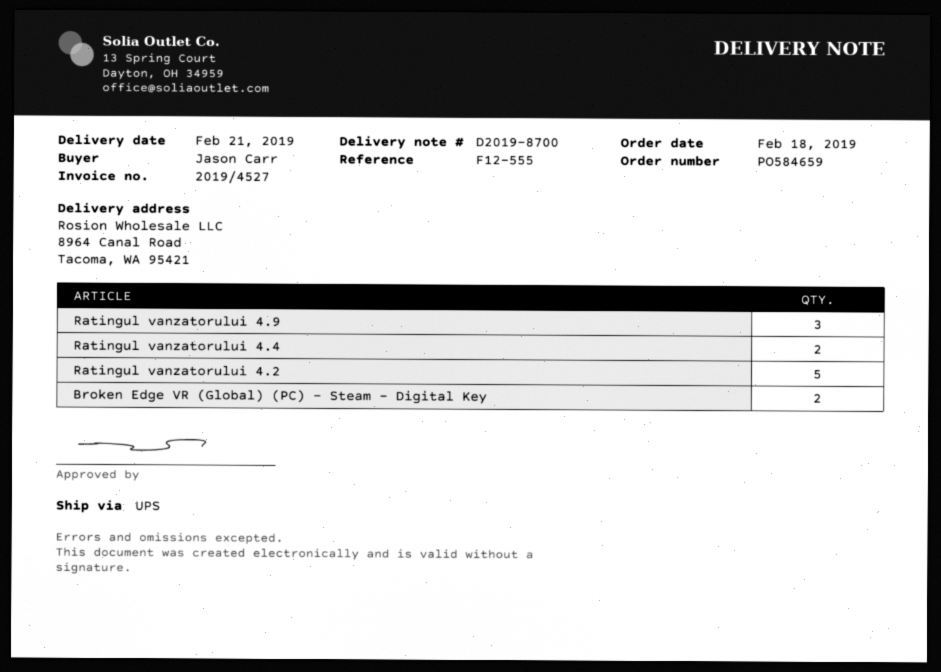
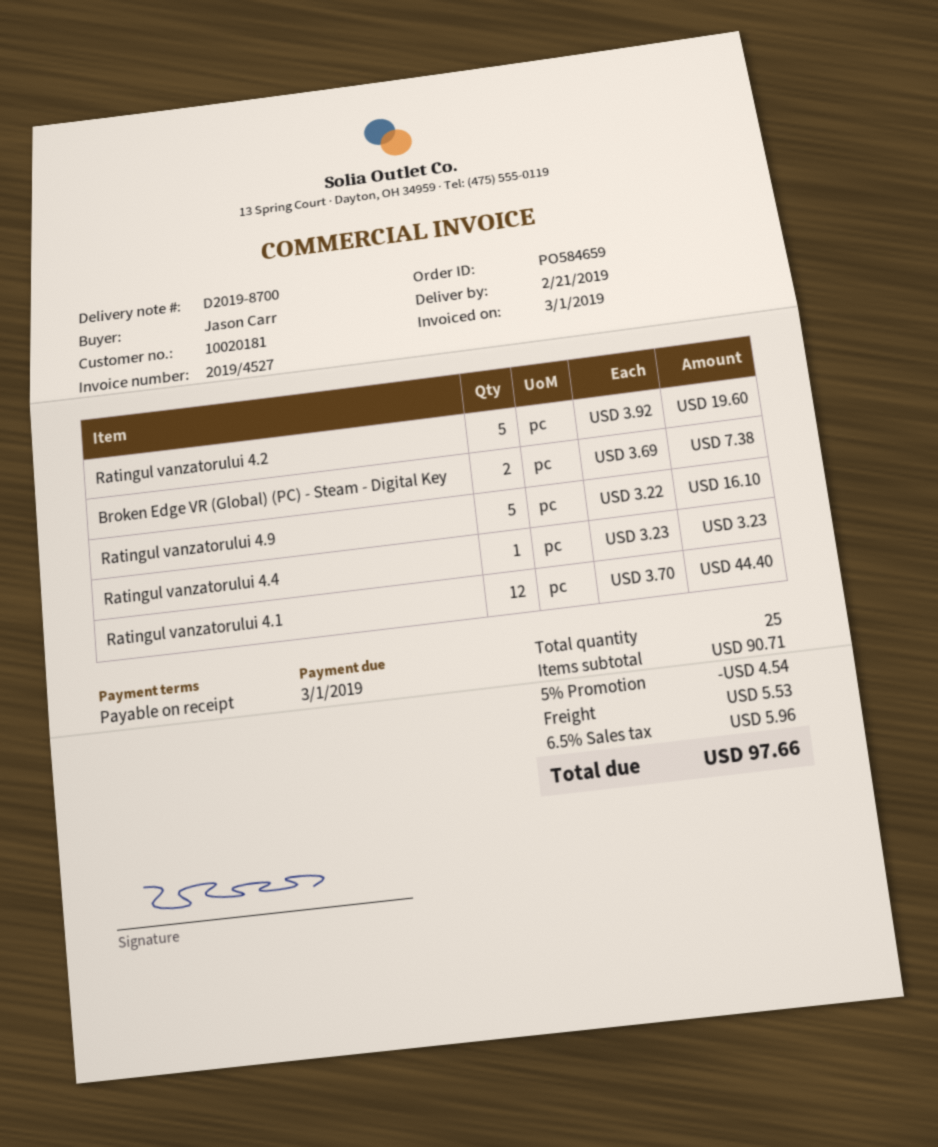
Ratingul vanzatorului 4.9: 3 -> 5
Ratingul vanzatorului 4.4: 2 -> 1
Ratingul vanzatorului 4.1: none -> 12

